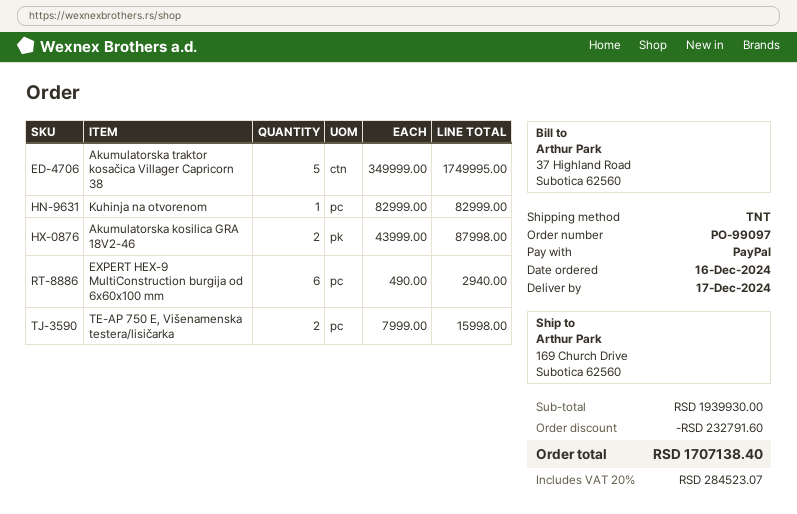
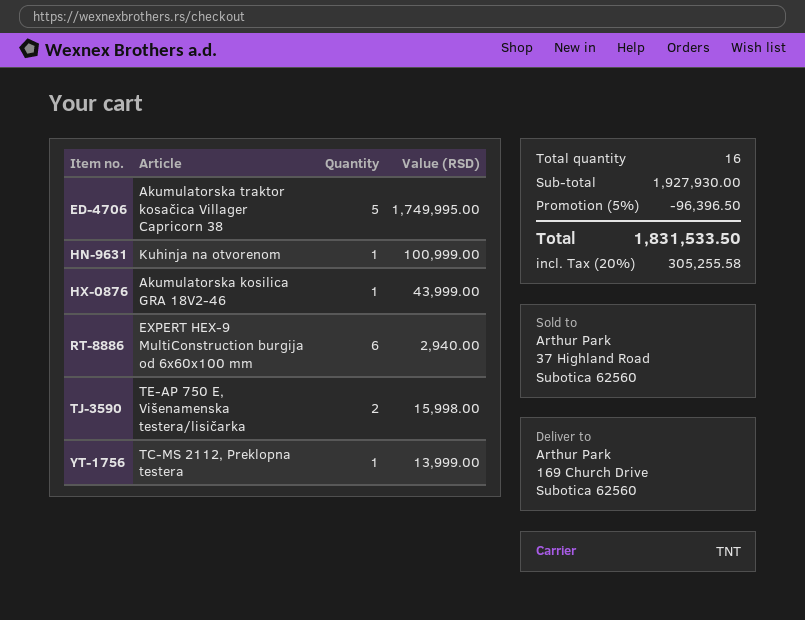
Kuhinja na otvorenom: 1 for 82999.00 -> 1 for 100999.00
Akumulatorska kosilica GRA 18V2-46: 2 for 87998.00 -> 1 for 43999.00
TC-MS 2112, Preklopna testera: none -> 1 for 13999.00
subtotal: 1939930.00 -> 1927930.00
discount: 232791.60 -> 96396.50
tax: 20% = 284523.07 -> 20% = 305255.58
total: 1707138.40 -> 1831533.50

